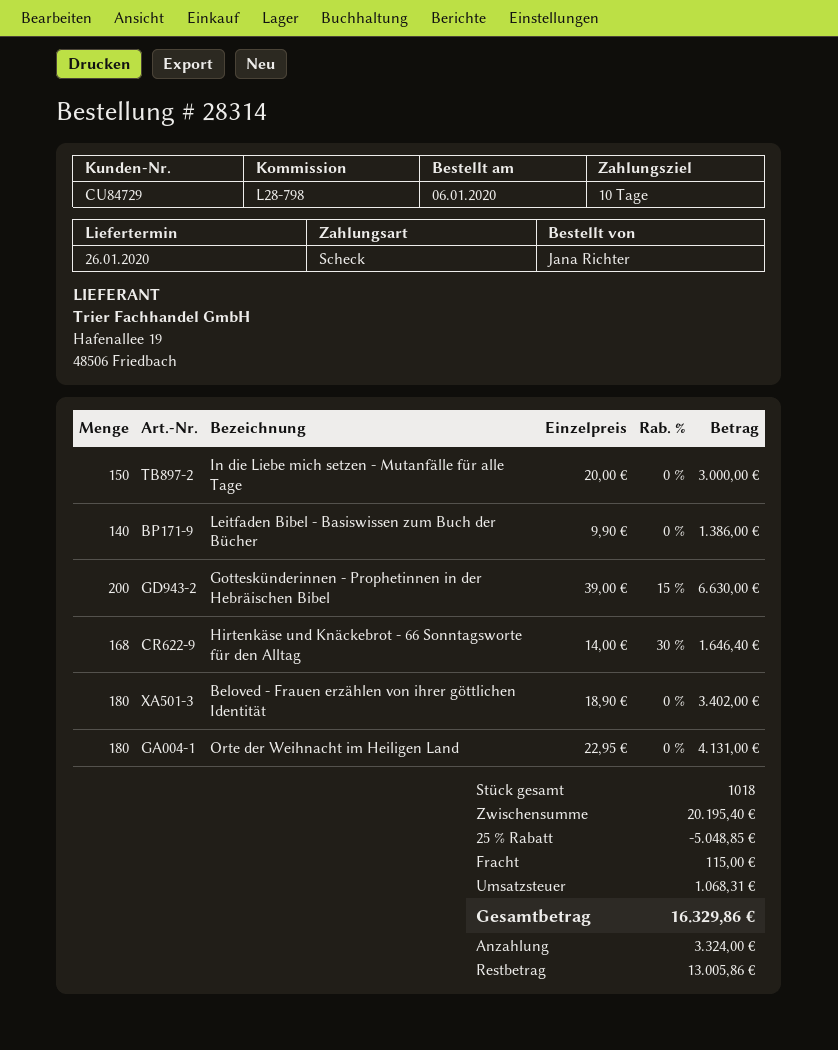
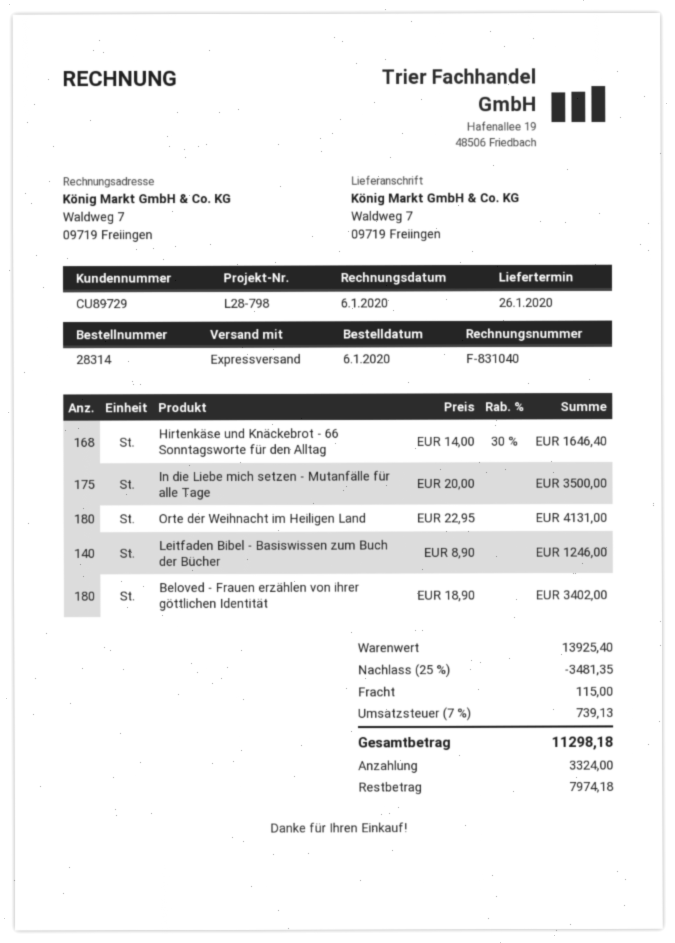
customer number: CU84729 -> CU89729
In die Liebe mich setzen - Mutanfälle für alle Tage: 150 x 20.00 = 3000.00 -> 175 x 20.00 = 3500.00
Leitfaden Bibel - Basiswissen zum Buch der Bücher: 140 x 9.90 = 1386.00 -> 140 x 8.90 = 1246.00
Gotteskünderinnen - Prophetinnen in der Hebräischen Bibel: 200 x 39.00 - 15% = 6630.00 -> none
subtotal: 20195.40 -> 13925.40
discount: 25% = 5048.85 -> 25% = 3481.35
tax: 1068.31 -> 739.13
total: 16329.86 -> 11298.18
balance: 13005.86 -> 7974.18

